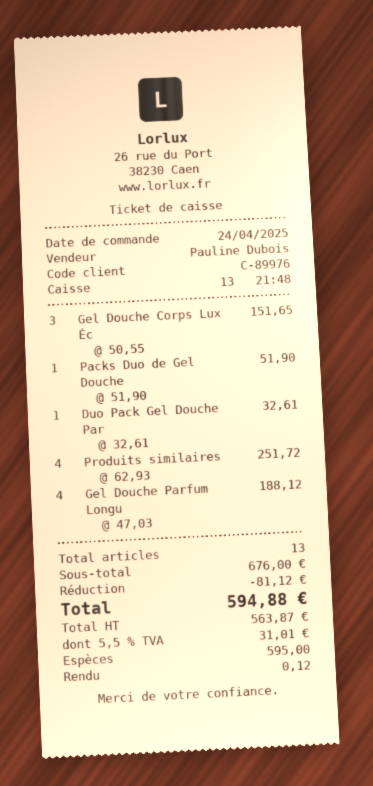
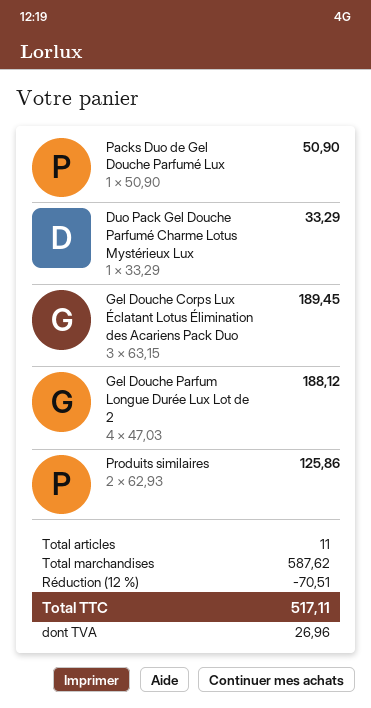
Gel Douche Corps Lux Éc: 3 x 50.55 = 151.65 -> 3 x 63.15 = 189.45
Packs Duo de Gel Douche: 1 x 51.90 = 51.90 -> 1 x 50.90 = 50.90
Duo Pack Gel Douche Par: 1 x 32.61 = 32.61 -> 1 x 33.29 = 33.29
Produits similaires: 4 x 62.93 = 251.72 -> 2 x 62.93 = 125.86
total quantity: 13 -> 11
subtotal: 676.00 -> 587.62
discount: 81.12 -> 70.51
tax: 31.01 -> 26.96
total: 594.88 -> 517.11

